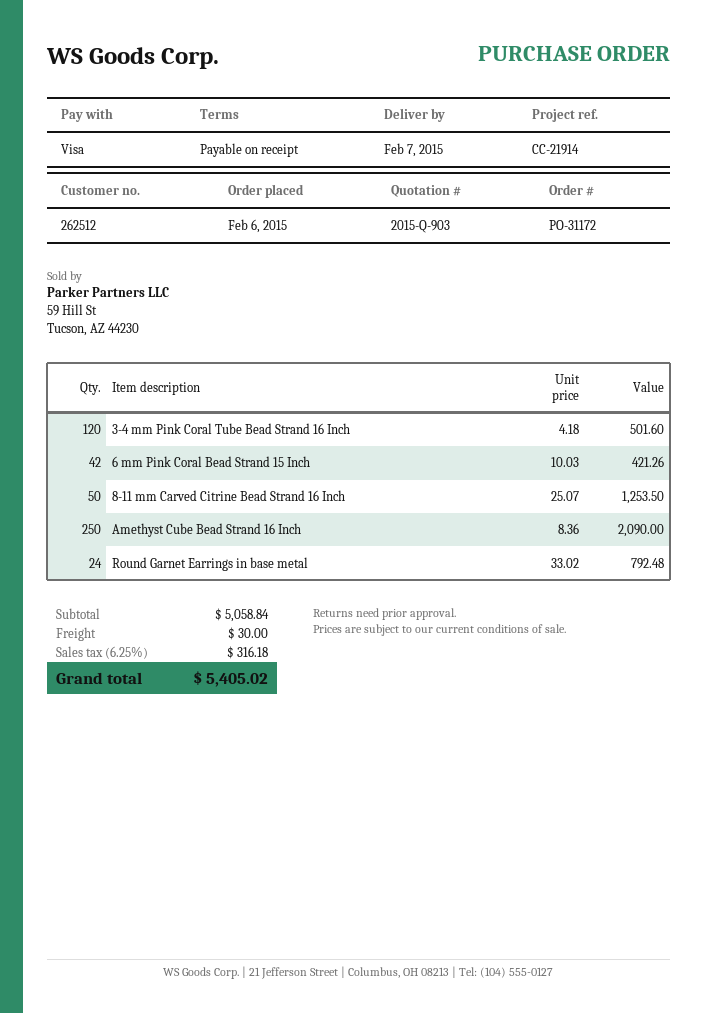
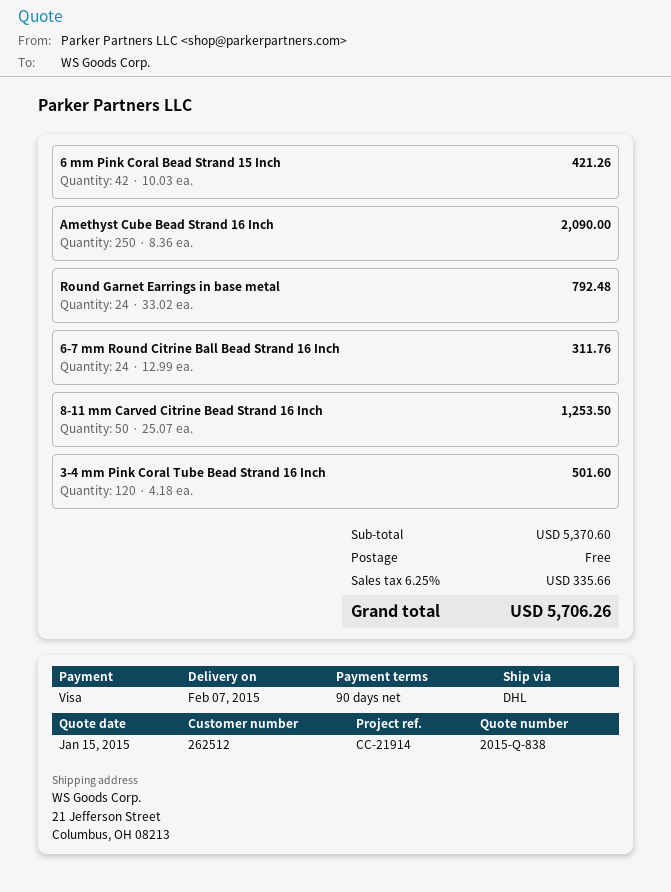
quote number: 2015-Q-903 -> 2015-Q-838
payment terms: on receipt -> 90 days
6-7 mm Round Citrine Ball Bead Strand 16 Inch: none -> 24 x 12.99 = 311.76
subtotal: 5058.84 -> 5370.60
shipping: 30.00 -> 0.00
tax: 6.25% = 316.18 -> 6.25% = 335.66
total: 5405.02 -> 5706.26

